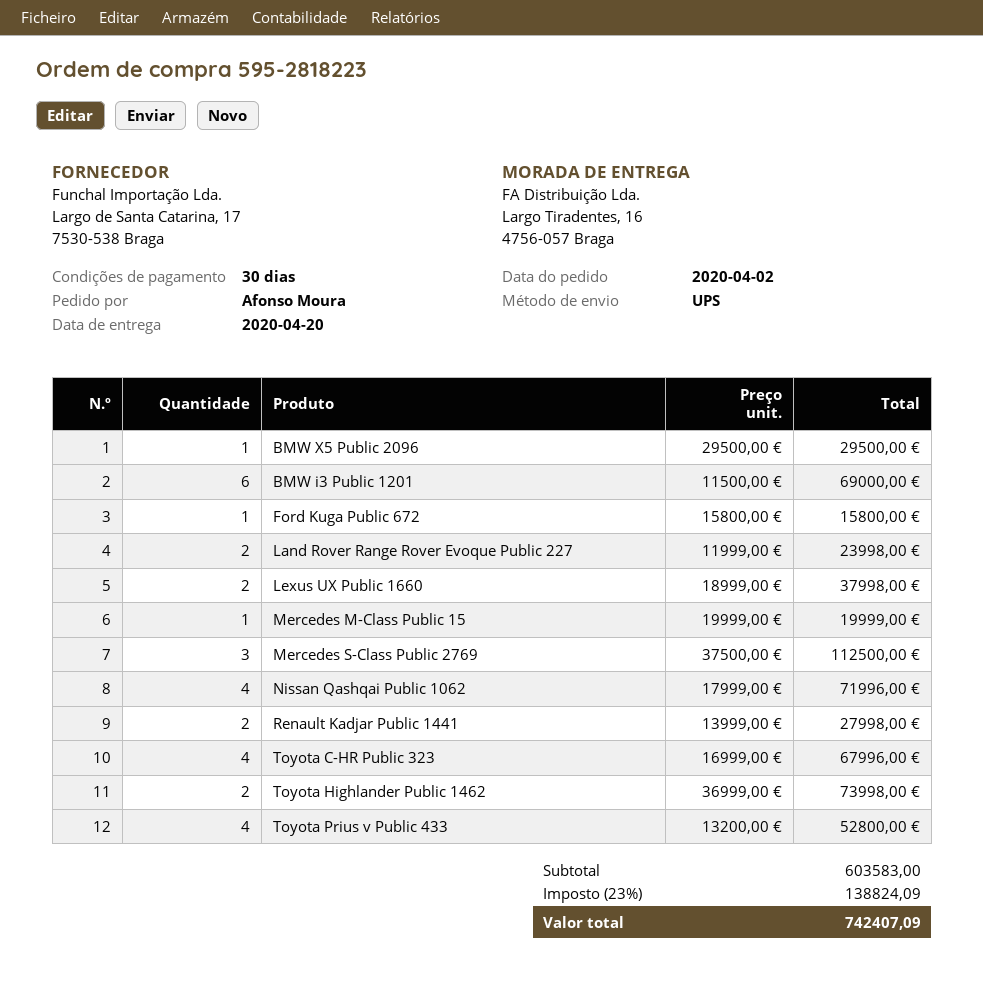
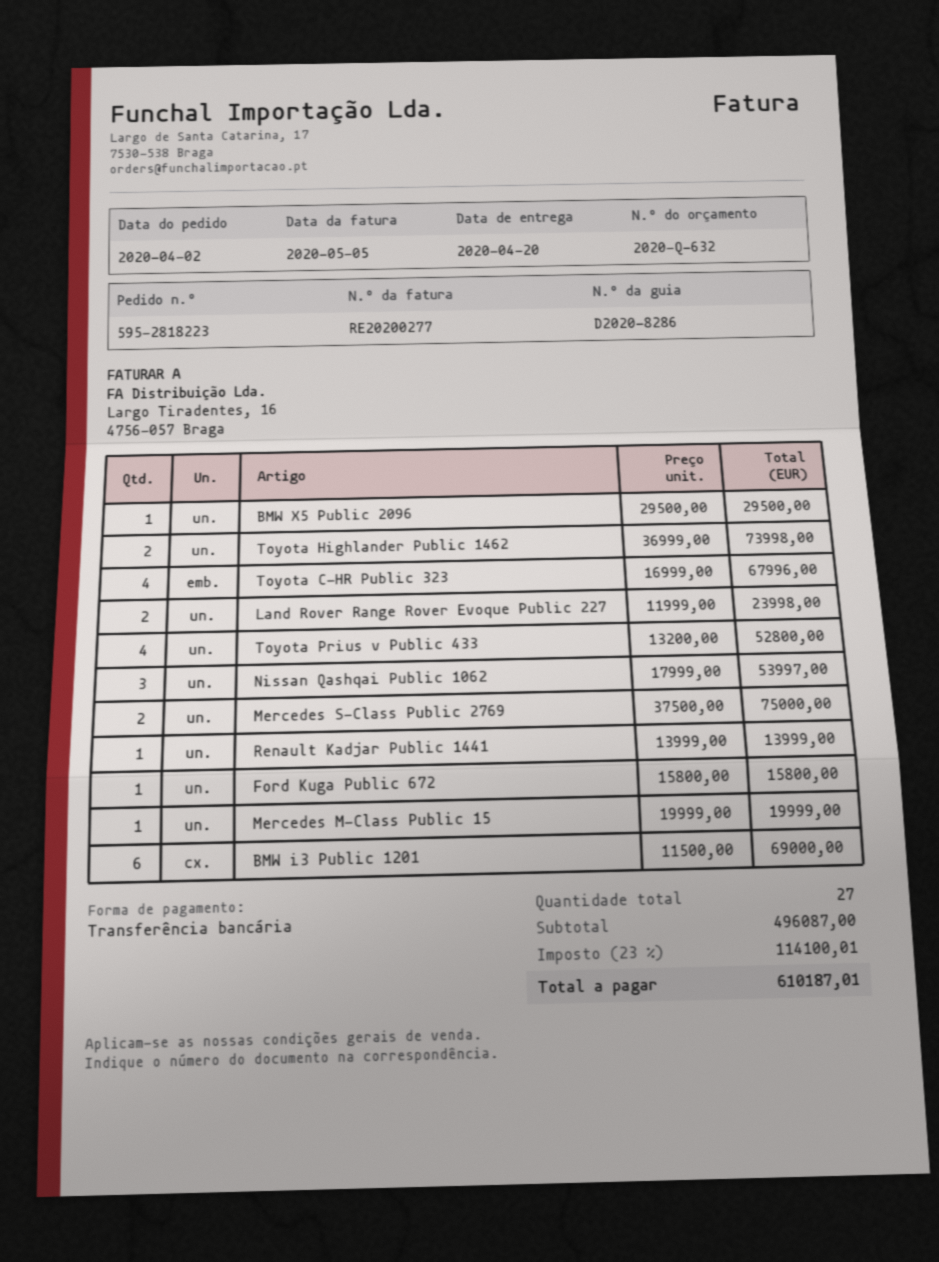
Lexus UX Public 1660: 2 x 18999.00 = 37998.00 -> none
Mercedes S-Class Public 2769: 3 x 37500.00 = 112500.00 -> 2 x 37500.00 = 75000.00
Nissan Qashqai Public 1062: 4 x 17999.00 = 71996.00 -> 3 x 17999.00 = 53997.00
Renault Kadjar Public 1441: 2 x 13999.00 = 27998.00 -> 1 x 13999.00 = 13999.00
subtotal: 603583.00 -> 496087.00
tax: 23% = 138824.09 -> 23% = 114100.01
total: 742407.09 -> 610187.01

